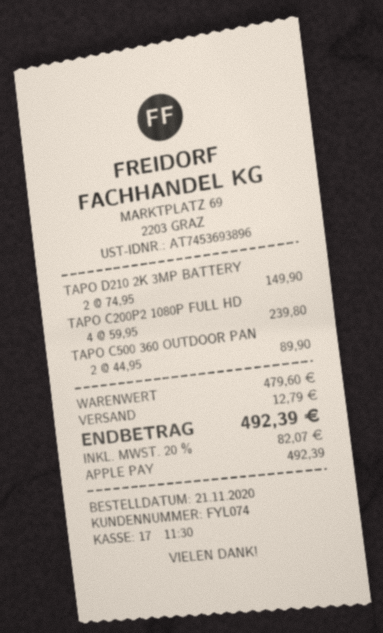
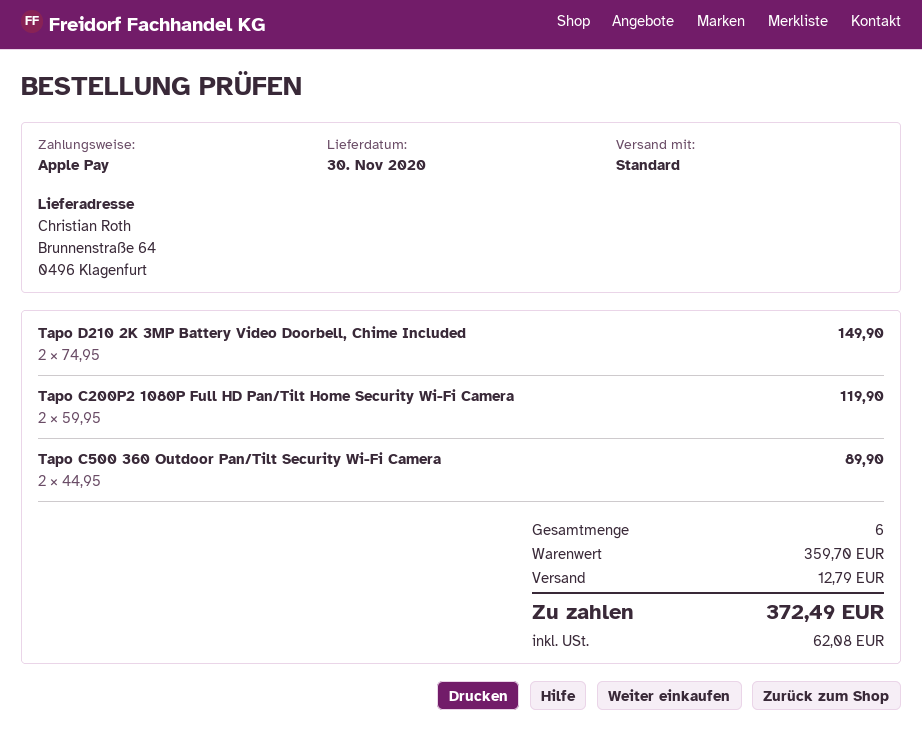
TAPO C200P2 1080P FULL HD: 4 x 59.95 = 239.80 -> 2 x 59.95 = 119.90
subtotal: 479.60 -> 359.70
tax: 82.07 -> 62.08
total: 492.39 -> 372.49

